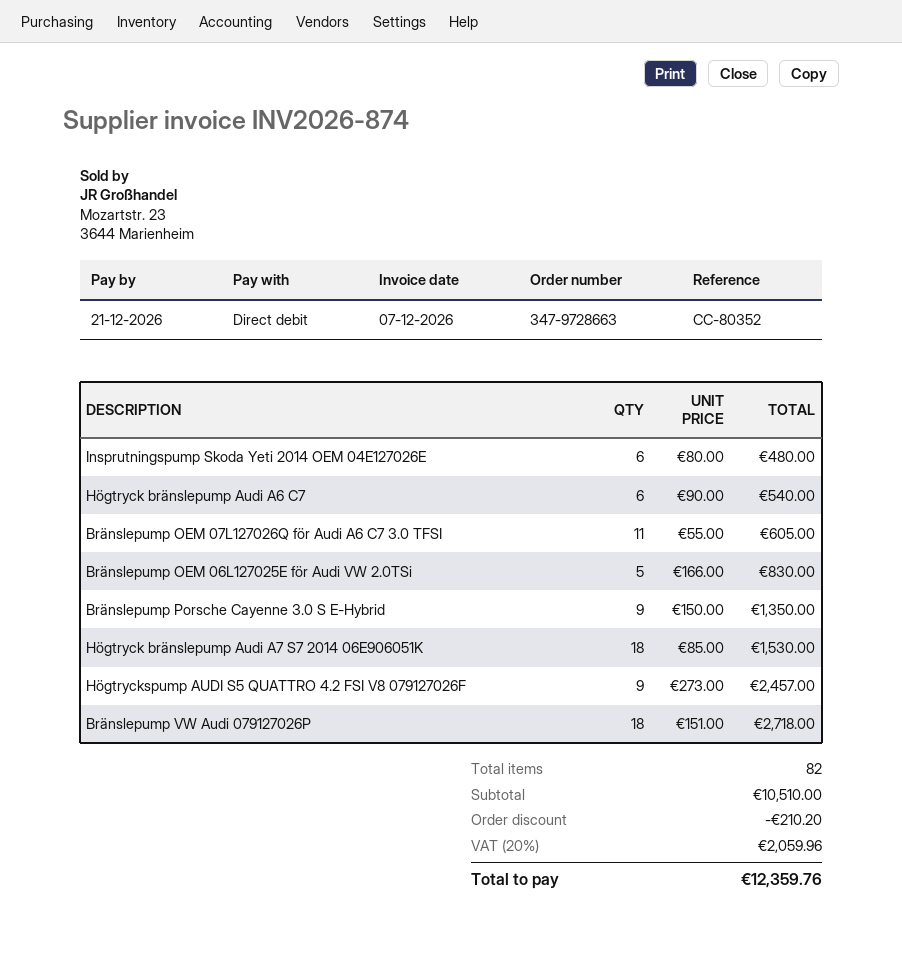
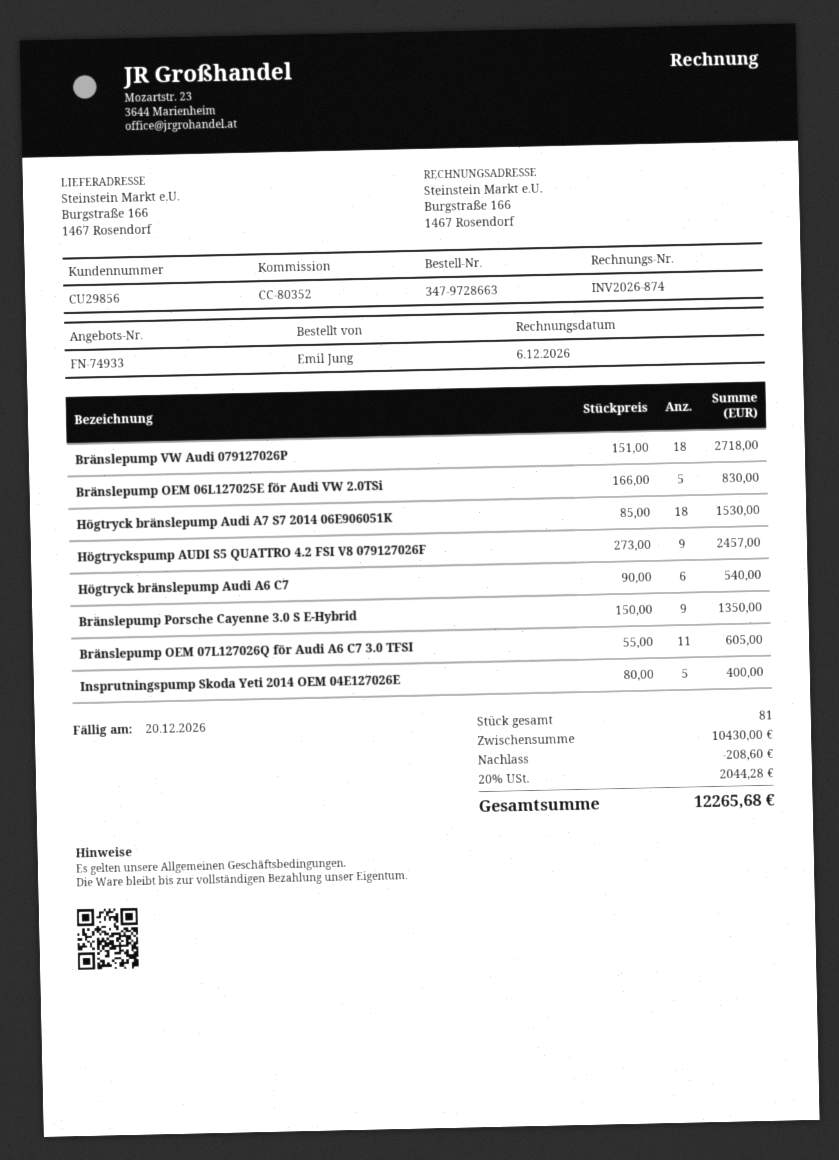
invoice date: 2026-12-07 -> 2026-12-06
due date: 2026-12-21 -> 2026-12-20
Insprutningspump Skoda Yeti 2014 OEM 04E127026E: 6 x 80.00 = 480.00 -> 5 x 80.00 = 400.00
total quantity: 82 -> 81
subtotal: 10510.00 -> 10430.00
discount: 210.20 -> 208.60
tax: 20% = 2059.96 -> 20% = 2044.28
total: 12359.76 -> 12265.68

